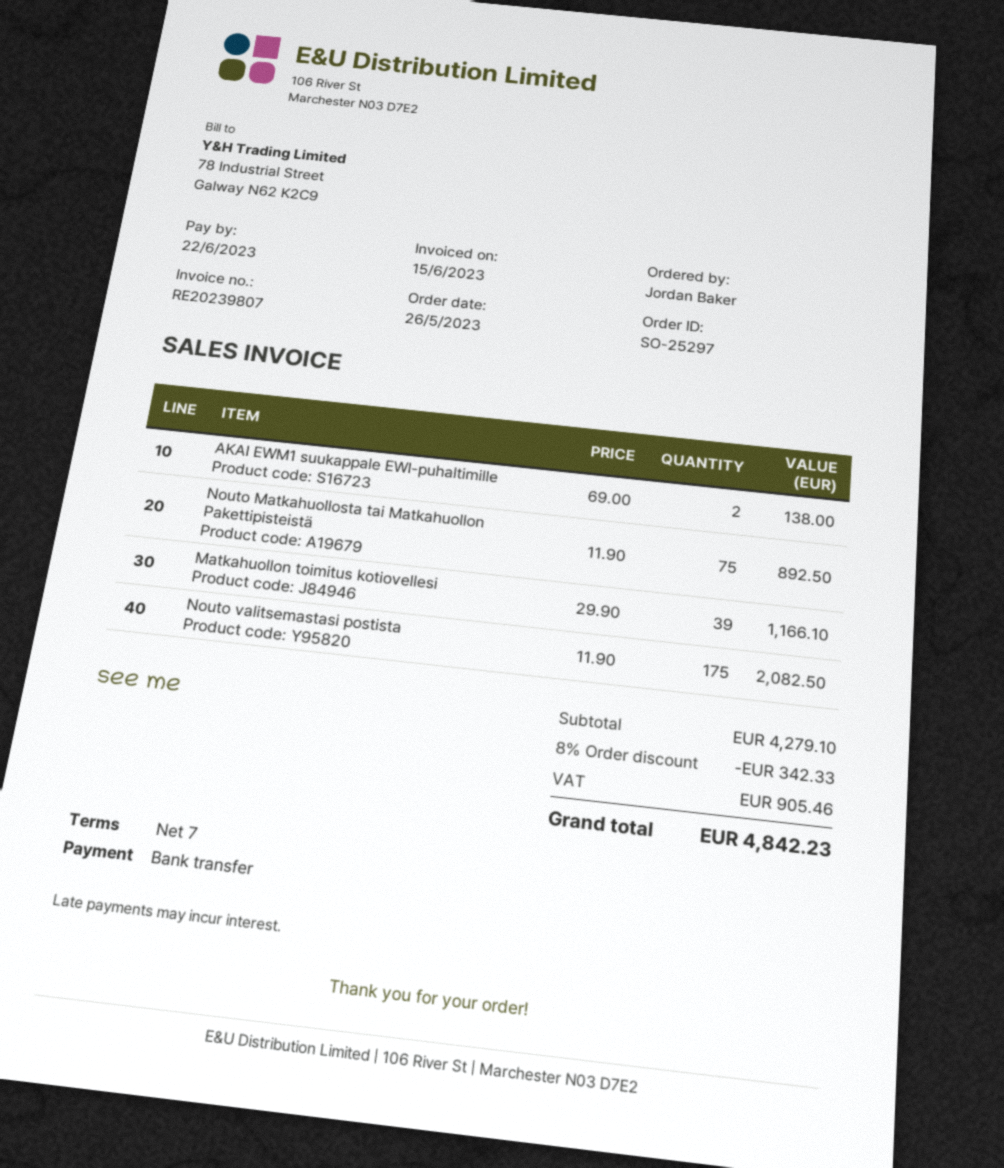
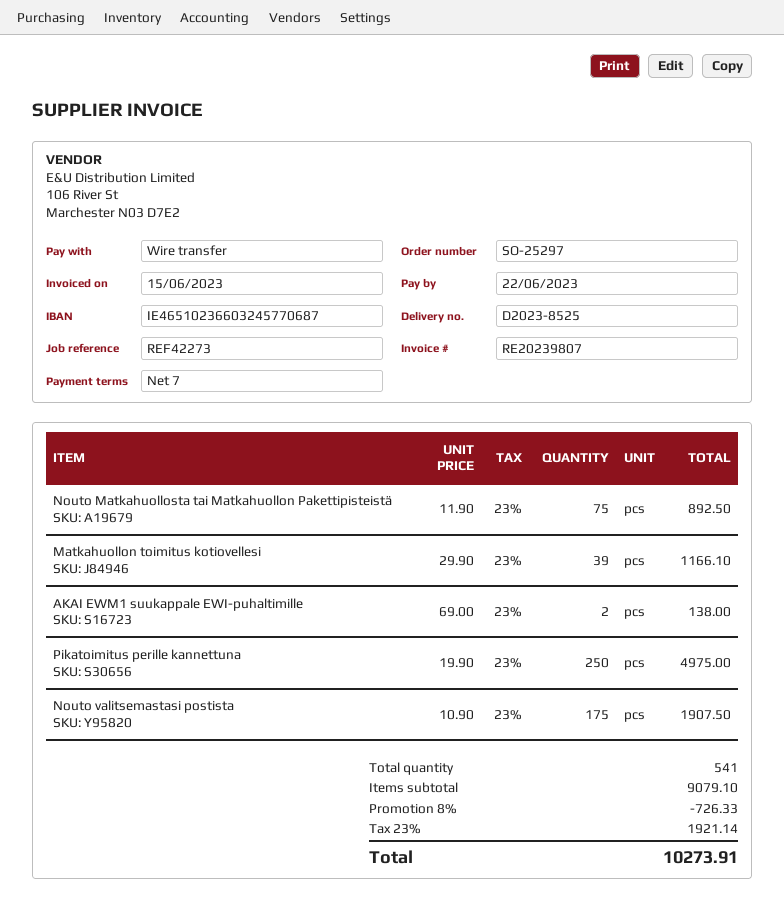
Nouto valitsemastasi postista: 175 x 11.90 = 2082.50 -> 175 x 10.90 = 1907.50
Pikatoimitus perille kannettuna: none -> 250 x 19.90 = 4975.00
subtotal: 4279.10 -> 9079.10
discount: 8% = 342.33 -> 8% = 726.33
tax: 905.46 -> 1921.14
total: 4842.23 -> 10273.91

